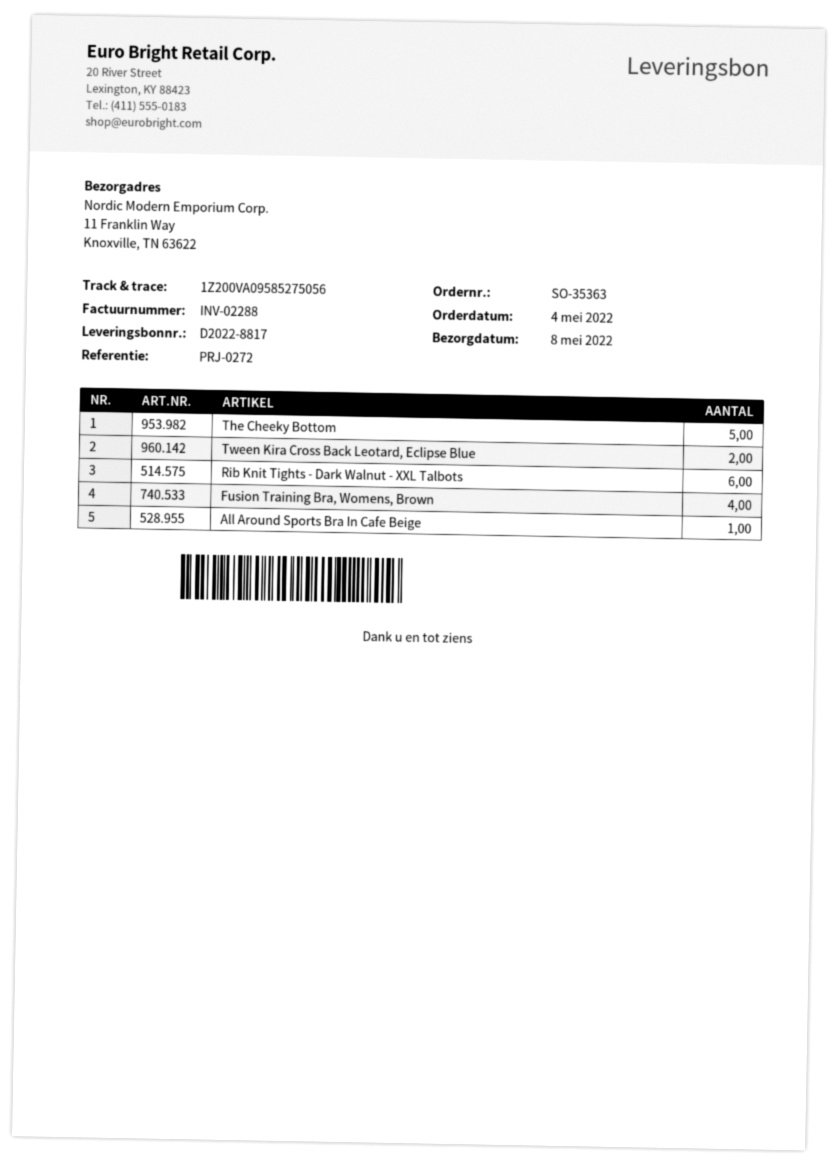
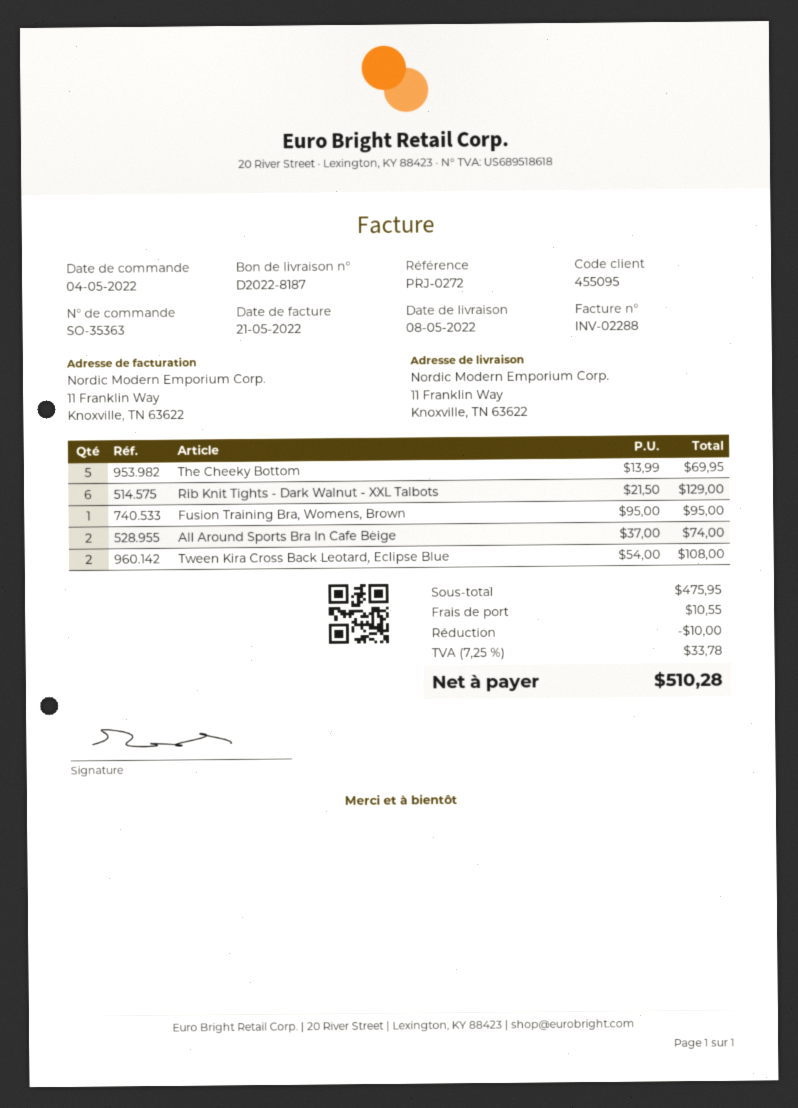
delivery note number: D2022-8817 -> D2022-8187
Fusion Training Bra, Womens, Brown: 4 -> 1
All Around Sports Bra In Cafe Beige: 1 -> 2

